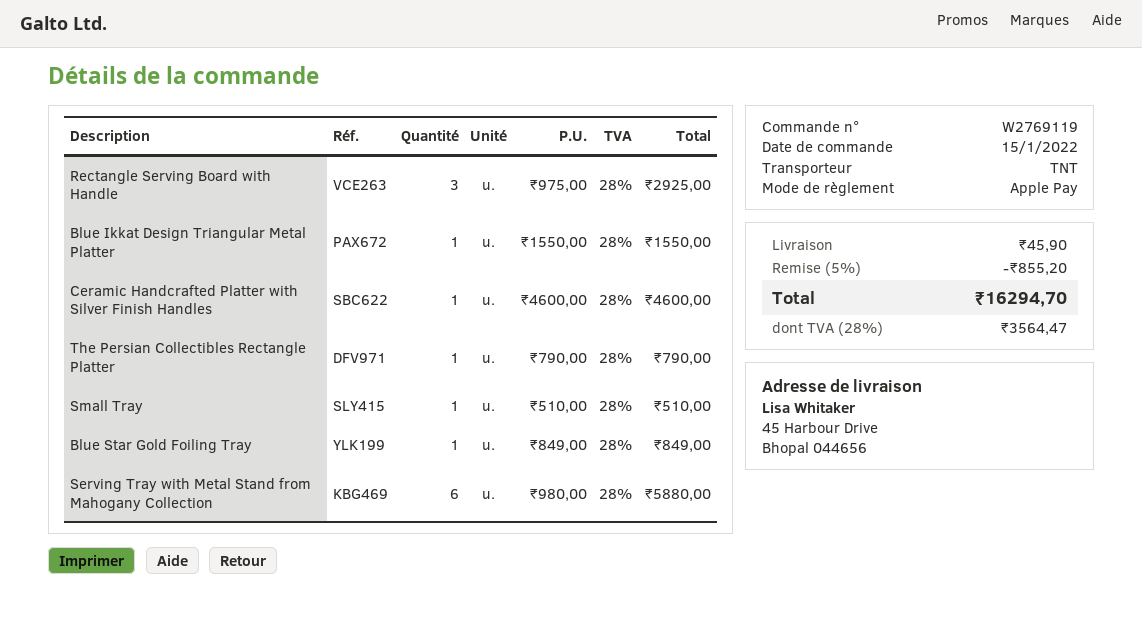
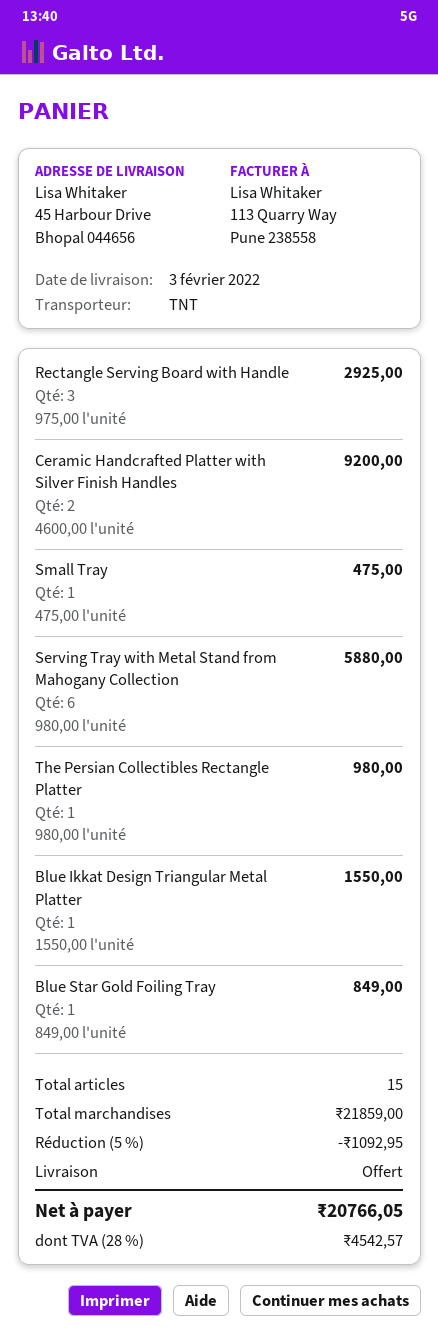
Ceramic Handcrafted Platter with Silver Finish Handles: 1 x 4600.00 = 4600.00 -> 2 x 4600.00 = 9200.00
The Persian Collectibles Rectangle Platter: 1 x 790.00 = 790.00 -> 1 x 980.00 = 980.00
Small Tray: 1 x 510.00 = 510.00 -> 1 x 475.00 = 475.00
discount: 5% = 855.20 -> 5% = 1092.95
shipping: 45.90 -> 0.00
tax: 28% = 3564.47 -> 28% = 4542.57
total: 16294.70 -> 20766.05

